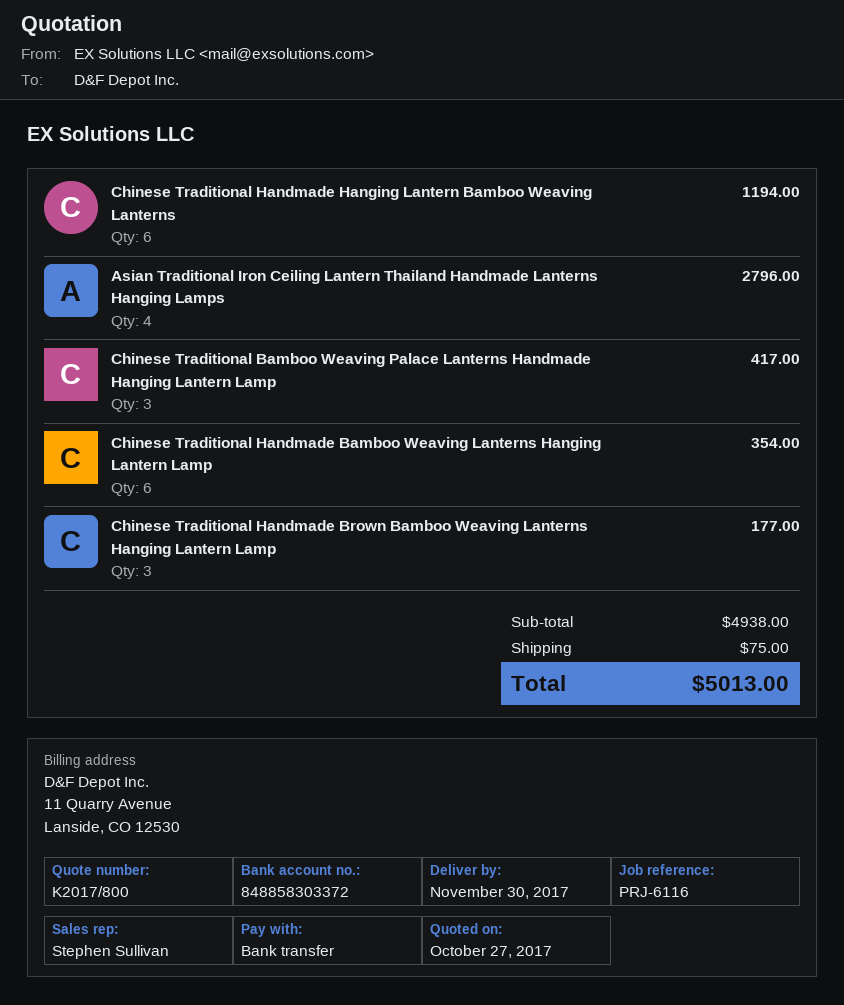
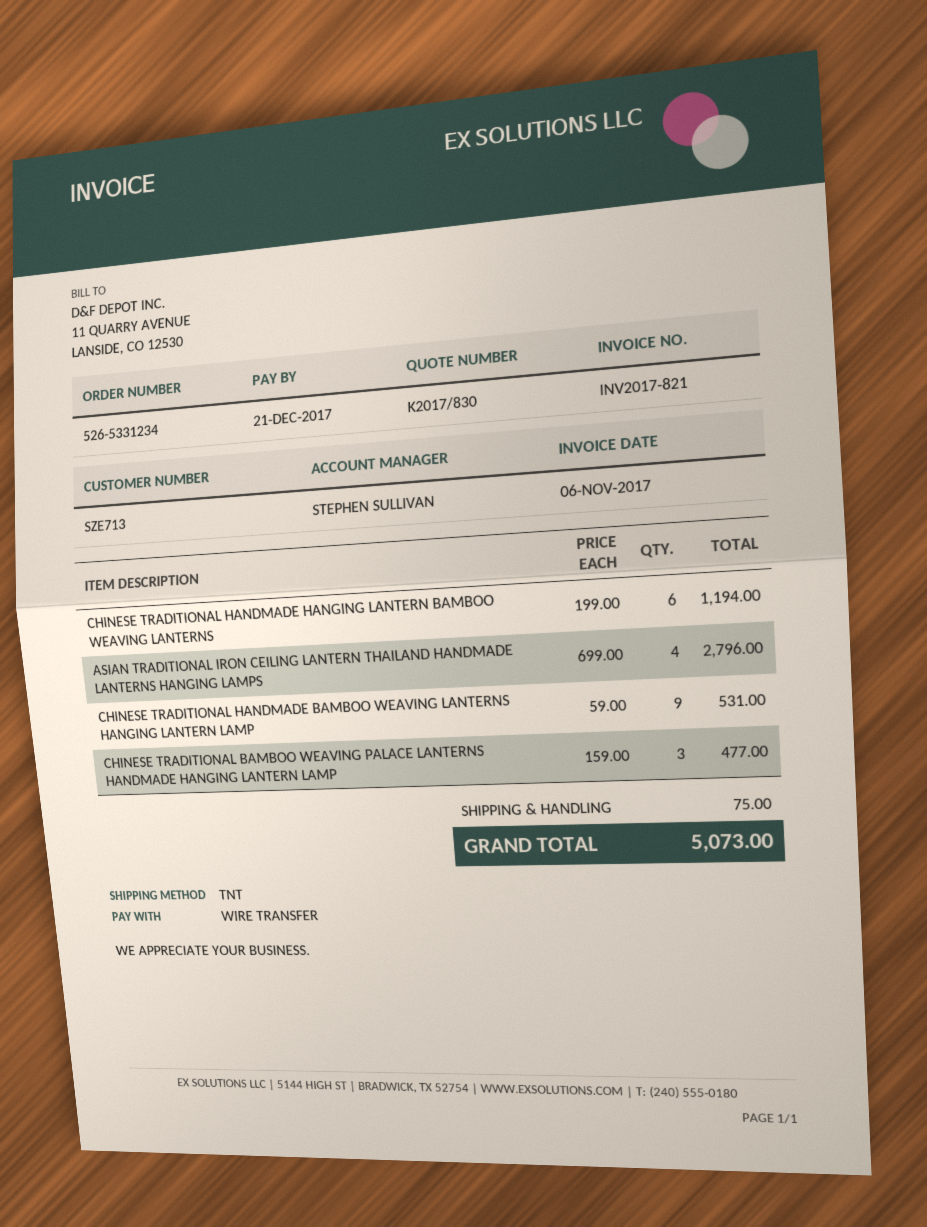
quote number: K2017/800 -> K2017/830
Chinese Traditional Bamboo Weaving Palace Lanterns Handmade Hanging Lantern Lamp: 3 for 417.00 -> 3 for 477.00
Chinese Traditional Handmade Bamboo Weaving Lanterns Hanging Lantern Lamp: 6 for 354.00 -> 9 for 531.00
Chinese Traditional Handmade Brown Bamboo Weaving Lanterns Hanging Lantern Lamp: 3 for 177.00 -> none
total: 5013.00 -> 5073.00

